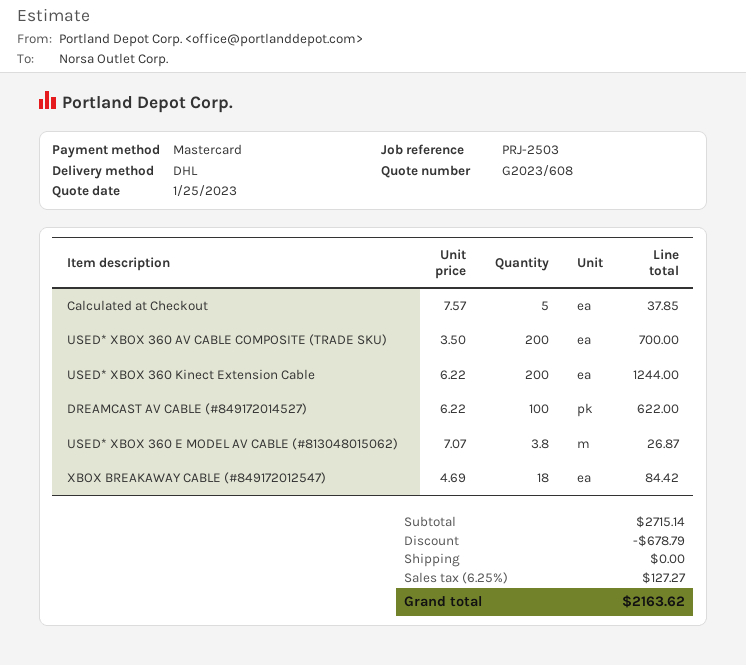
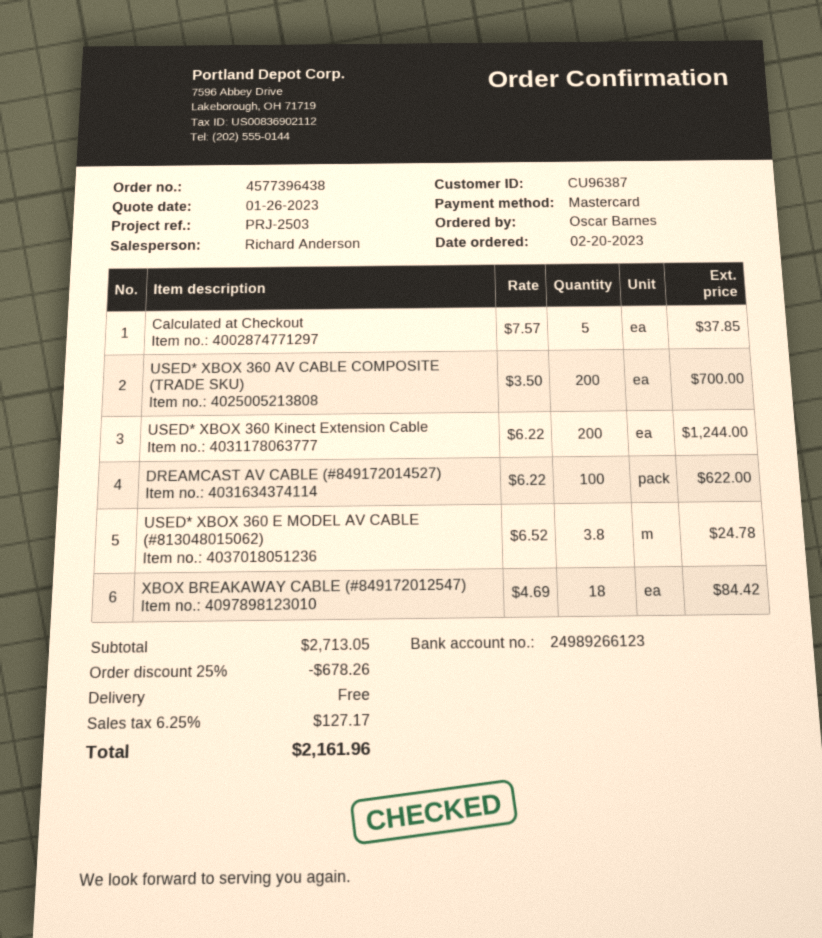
quote date: 2023-01-25 -> 2023-01-26
USED* XBOX 360 E MODEL AV CABLE (#813048015062): 3.8 x 7.07 = 26.87 -> 3.8 x 6.52 = 24.78
subtotal: 2715.14 -> 2713.05
discount: 678.79 -> 678.26
tax: 6.25% = 127.27 -> 6.25% = 127.17
total: 2163.62 -> 2161.96

